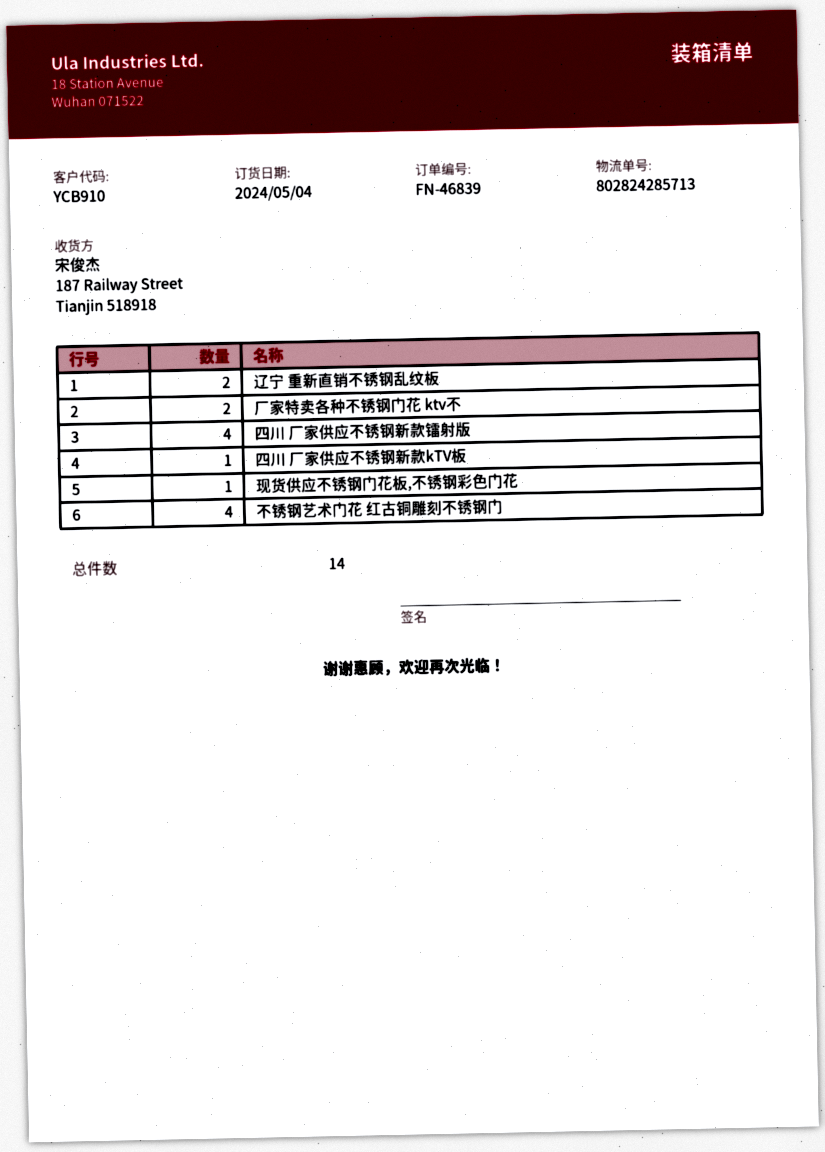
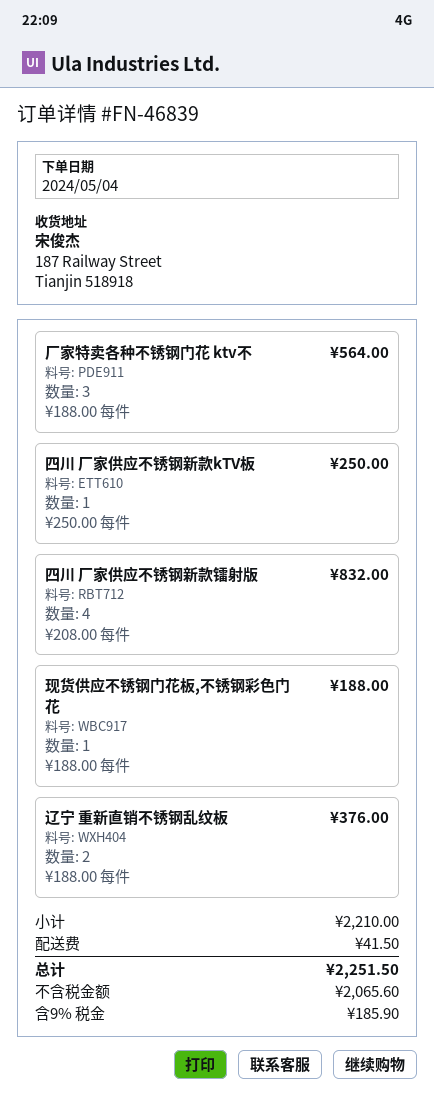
厂家特卖各种不锈钢门花 ktv不: 2 -> 3
不锈钢艺术门花 红古铜雕刻不锈钢门: 4 -> none

